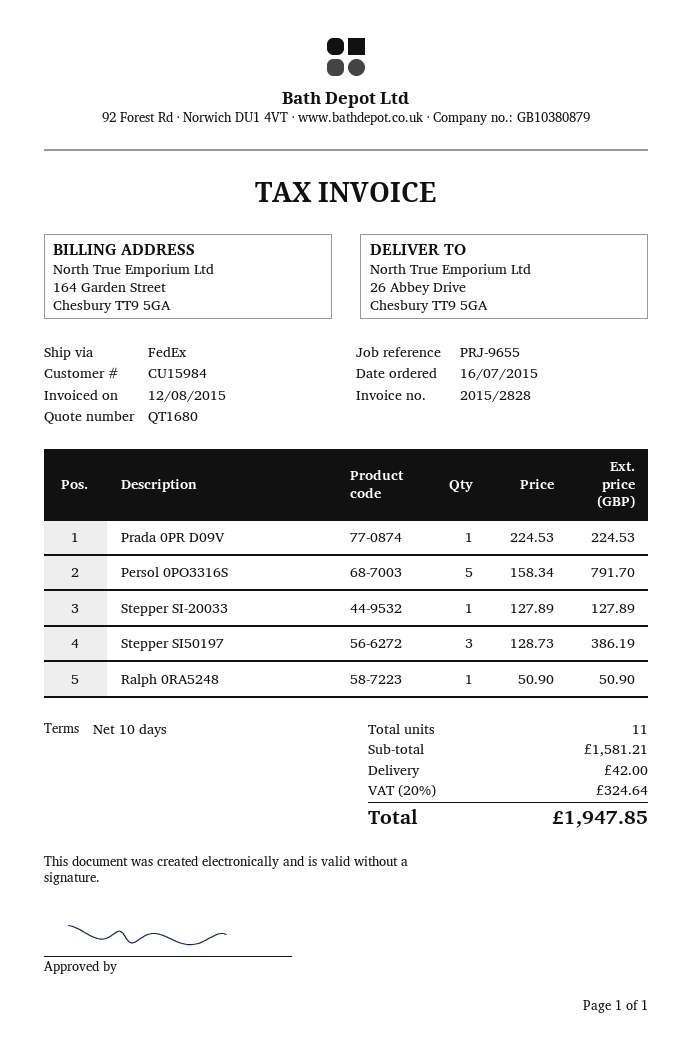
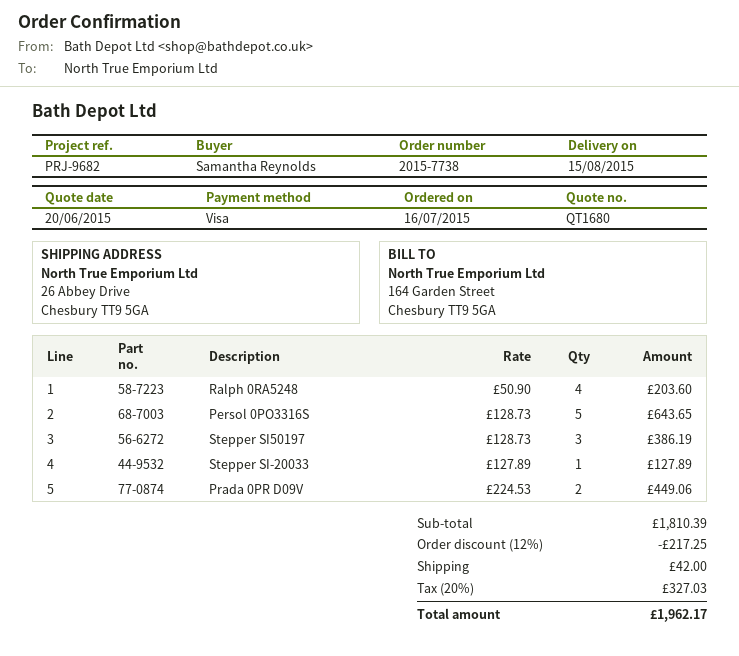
reference: PRJ-9655 -> PRJ-9682
Prada 0PR D09V: 1 x 224.53 = 224.53 -> 2 x 224.53 = 449.06
Persol 0PO3316S: 5 x 158.34 = 791.70 -> 5 x 128.73 = 643.65
Ralph 0RA5248: 1 x 50.90 = 50.90 -> 4 x 50.90 = 203.60
subtotal: 1581.21 -> 1810.39
discount: none -> 12% = 217.25
tax: 20% = 324.64 -> 20% = 327.03
total: 1947.85 -> 1962.17

